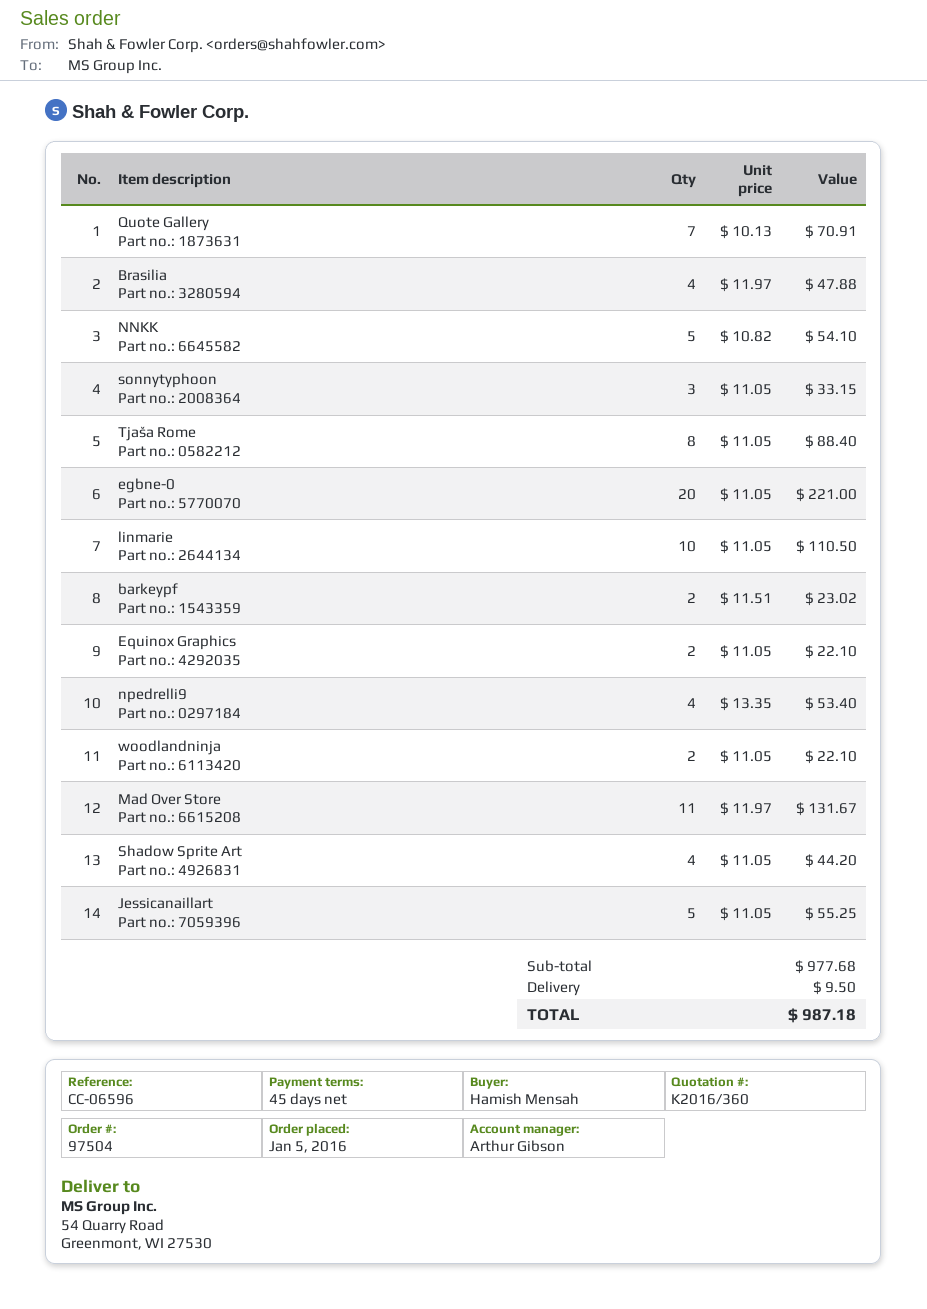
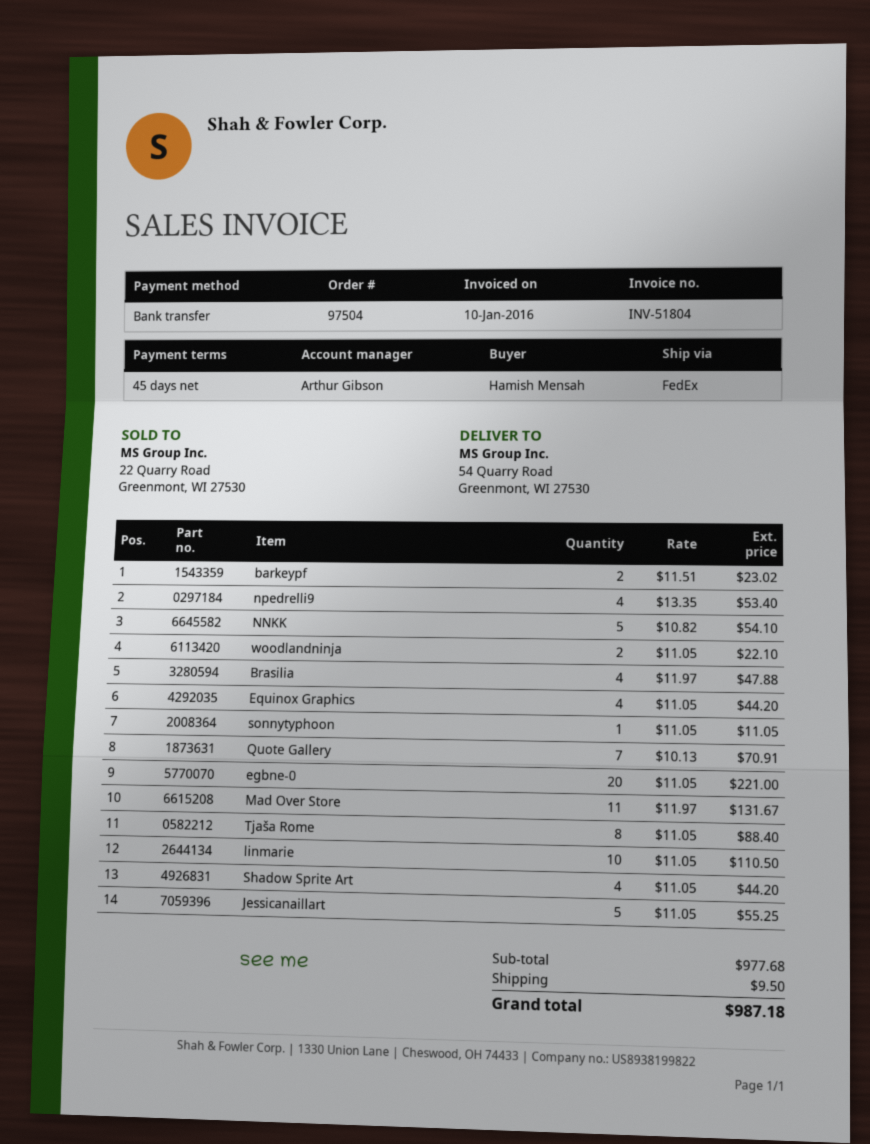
sonnytyphoon: 3 x 11.05 = 33.15 -> 1 x 11.05 = 11.05
Equinox Graphics: 2 x 11.05 = 22.10 -> 4 x 11.05 = 44.20

